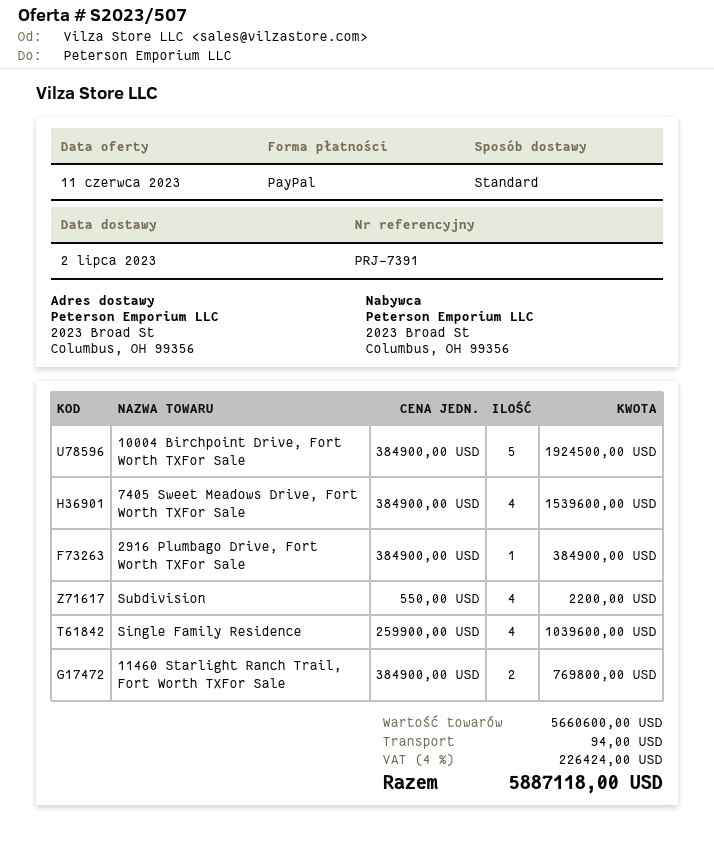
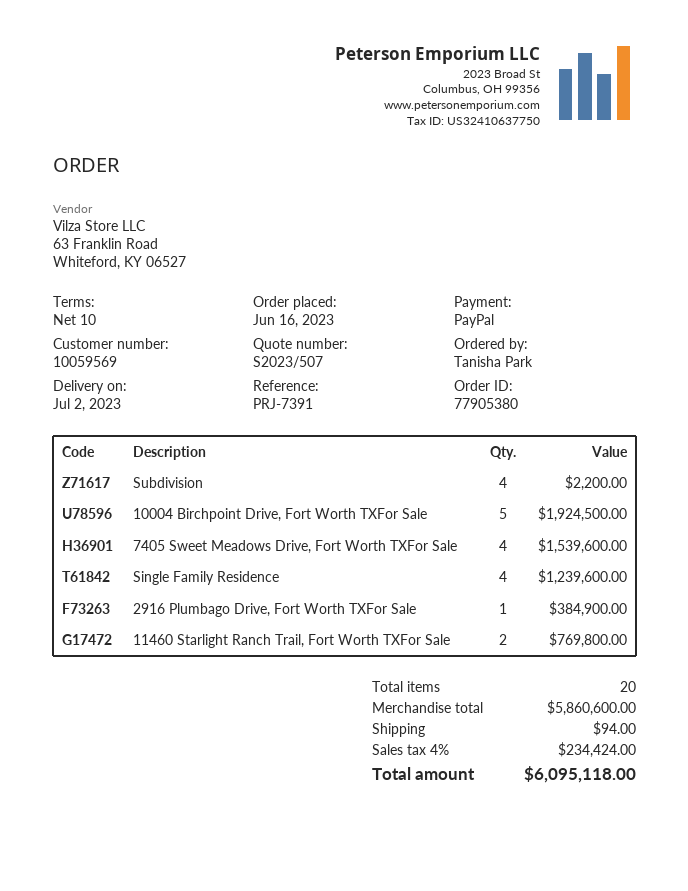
Single Family Residence: 4 for 1039600.00 -> 4 for 1239600.00
subtotal: 5660600.00 -> 5860600.00
tax: 4% = 226424.00 -> 4% = 234424.00
total: 5887118.00 -> 6095118.00

